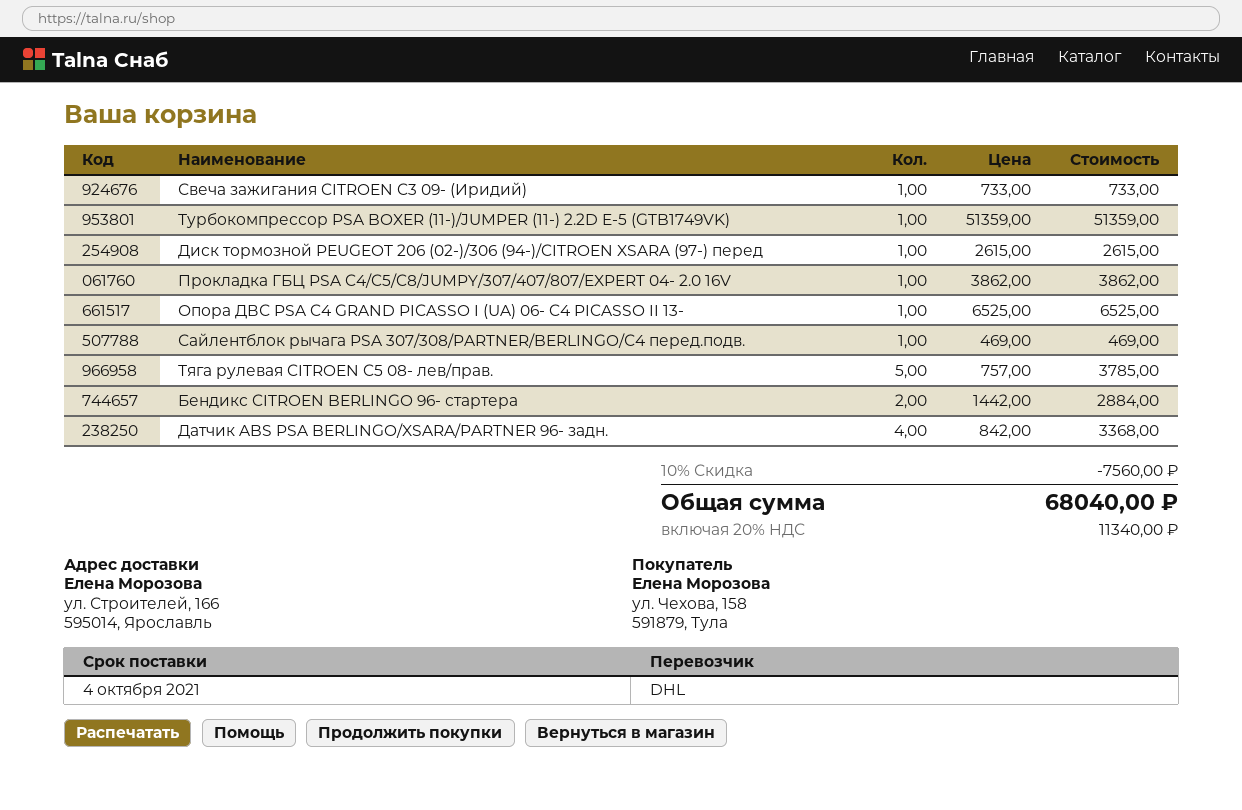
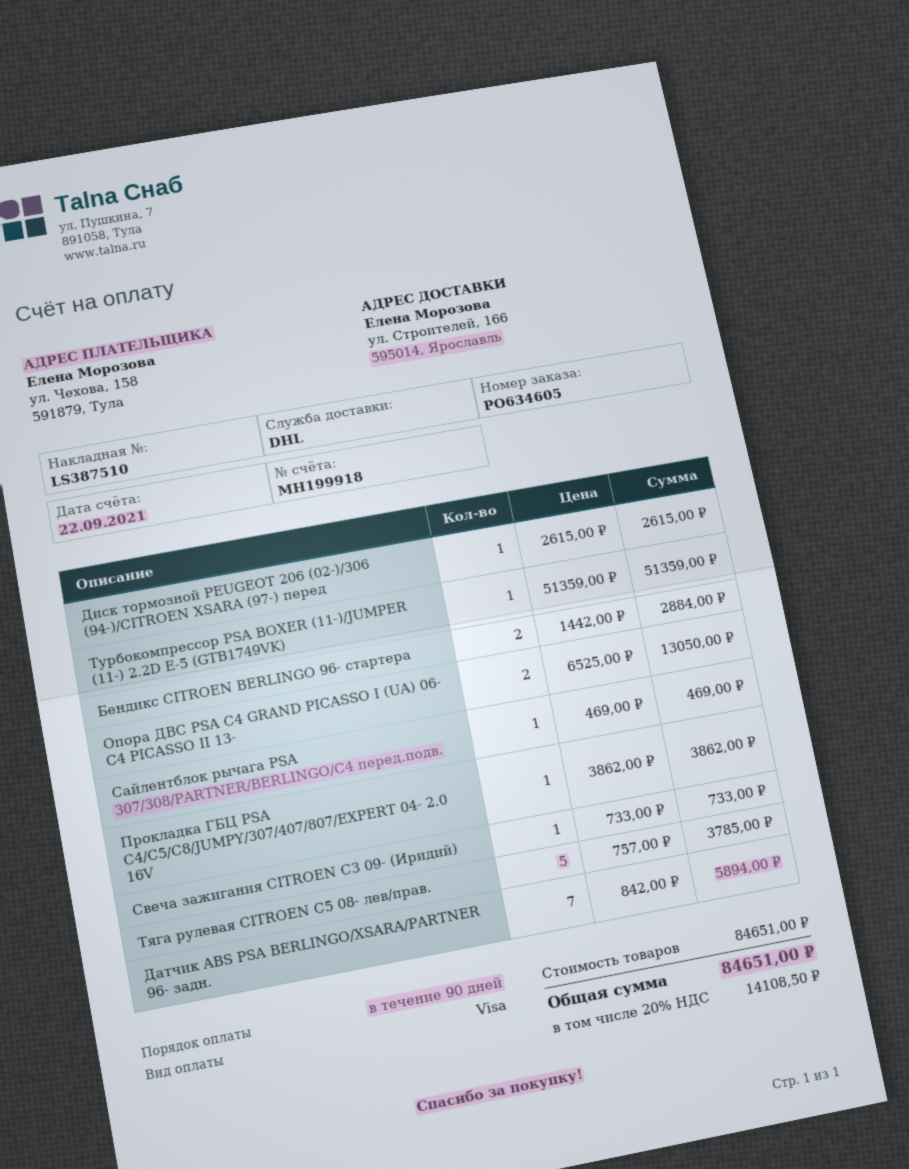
Опора ДВС PSA C4 GRAND PICASSO I (UA) 06- C4 PICASSO II 13-: 1 x 6525.00 = 6525.00 -> 2 x 6525.00 = 13050.00
Датчик ABS PSA BERLINGO/XSARA/PARTNER 96- задн.: 4 x 842.00 = 3368.00 -> 7 x 842.00 = 5894.00
discount: 10% = 7560.00 -> none
tax: 20% = 11340.00 -> 20% = 14108.50
total: 68040.00 -> 84651.00

